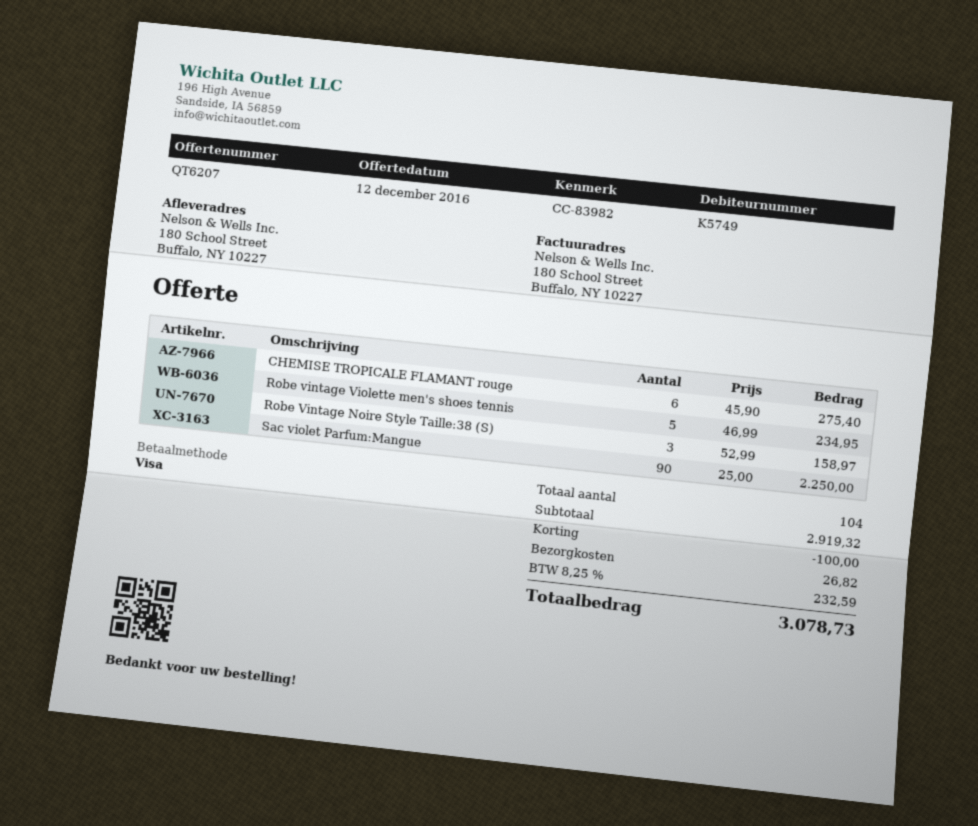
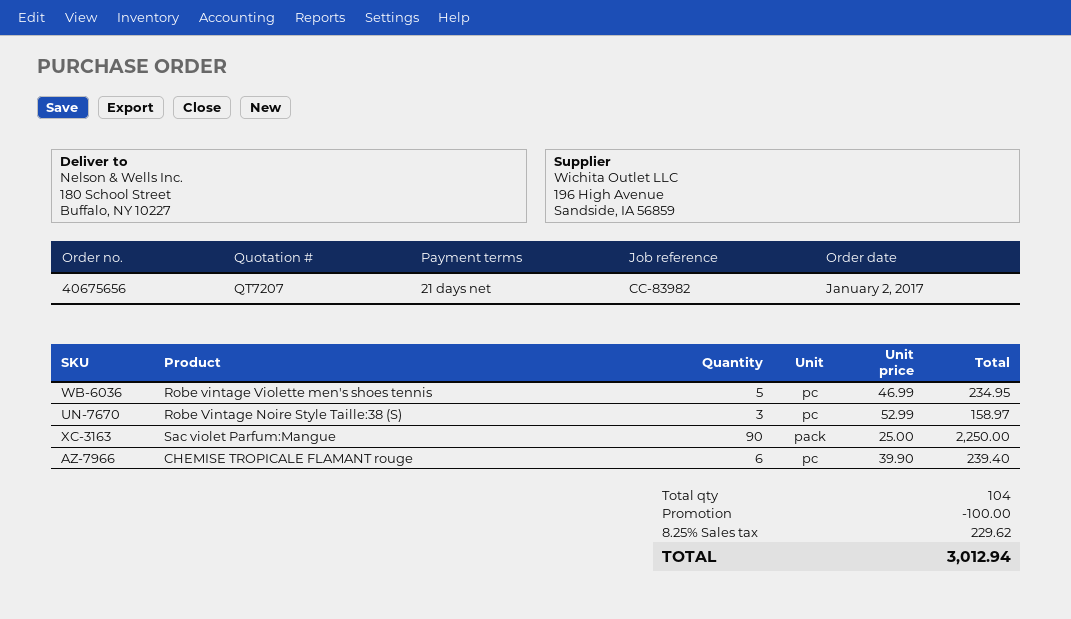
quote number: QT6207 -> QT7207
CHEMISE TROPICALE FLAMANT rouge: 6 x 45.90 = 275.40 -> 6 x 39.90 = 239.40
shipping: 26.82 -> none
tax: 8.25% = 232.59 -> 8.25% = 229.62
total: 3078.73 -> 3012.94

